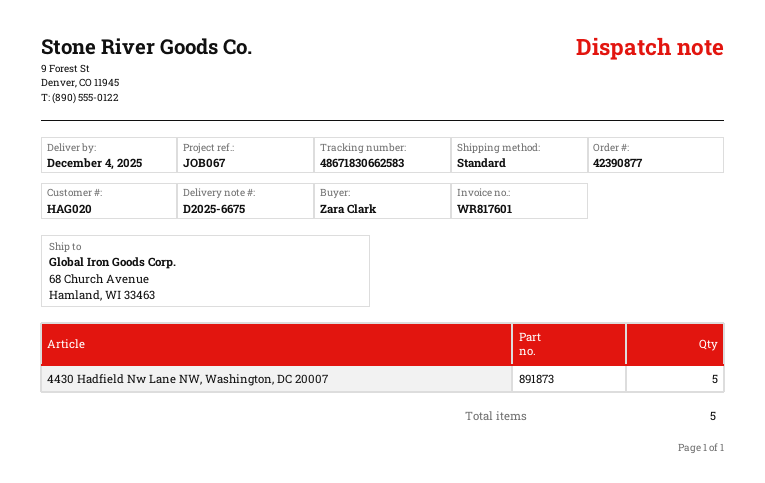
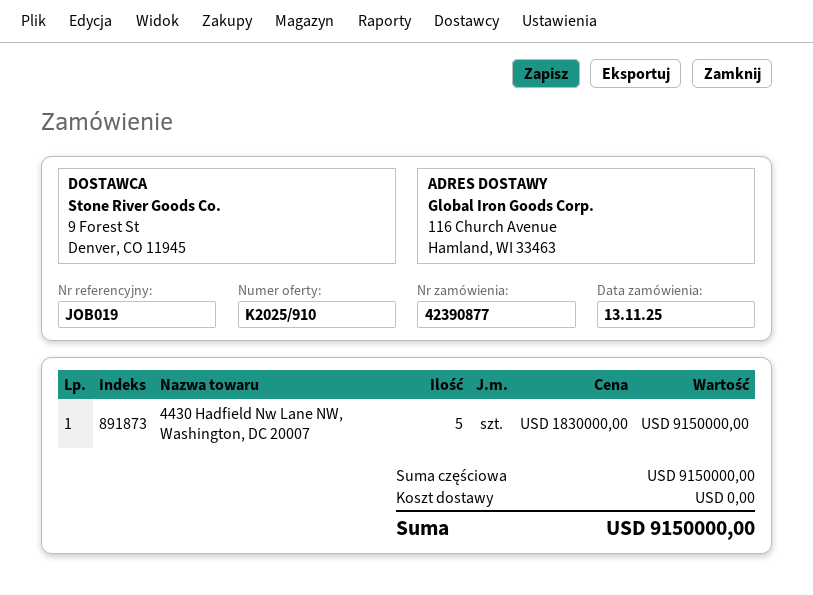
reference: JOB067 -> JOB019
ship to: 68 Church Avenue, Hamland, WI 33463 -> 116 Church Avenue, Hamland, WI 33463

